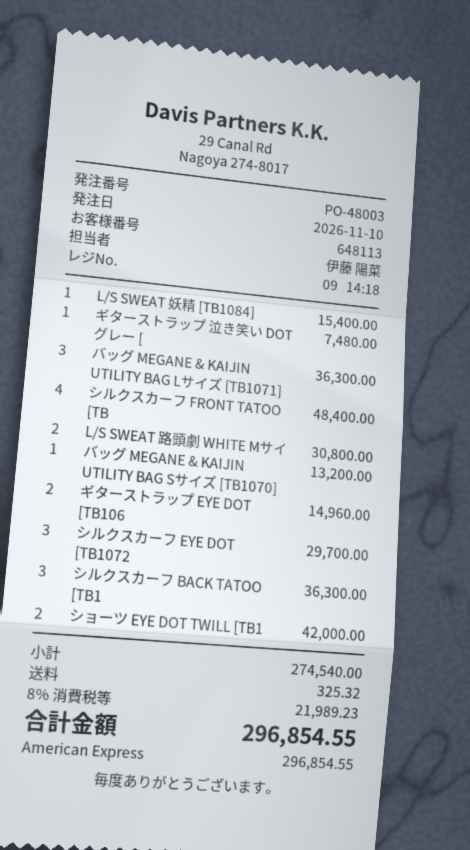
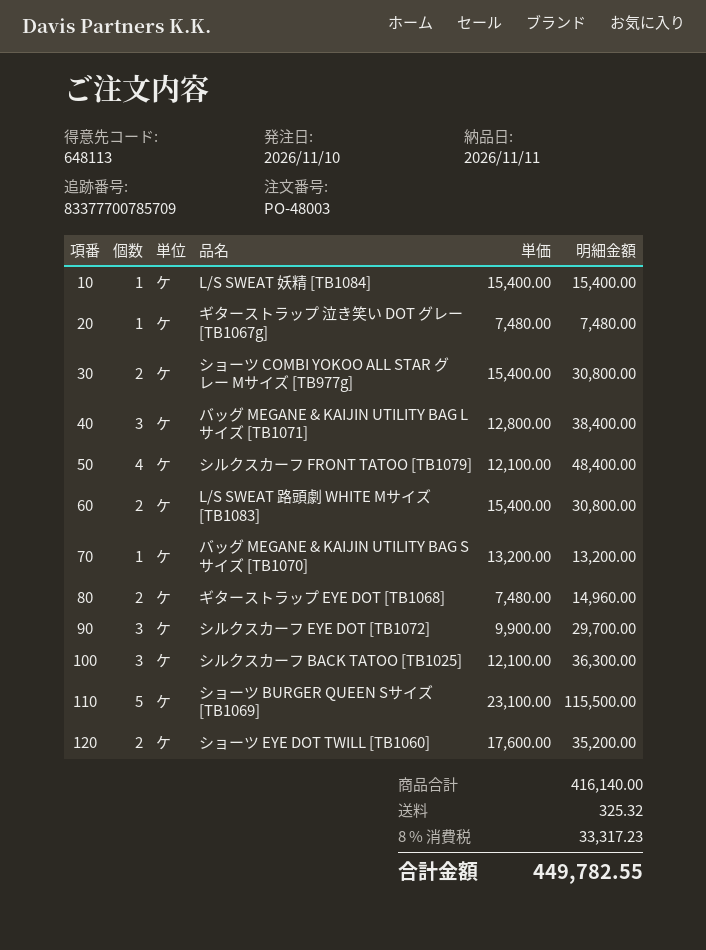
バッグ MEGANE & KAIJIN UTILITY BAG Lサイズ [TB1071]: 3 for 36300.00 -> 3 for 38400.00
ショーツ EYE DOT TWILL [TB1: 2 for 42000.00 -> 2 for 35200.00
ショーツ COMBI YOKOO ALL STAR グレー Mサイズ [TB977g]: none -> 2 for 30800.00
ショーツ BURGER QUEEN Sサイズ [TB1069]: none -> 5 for 115500.00
subtotal: 274540.00 -> 416140.00
tax: 8% = 21989.23 -> 8% = 33317.23
total: 296854.55 -> 449782.55

